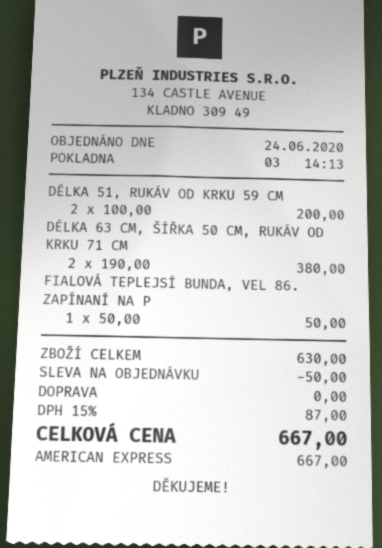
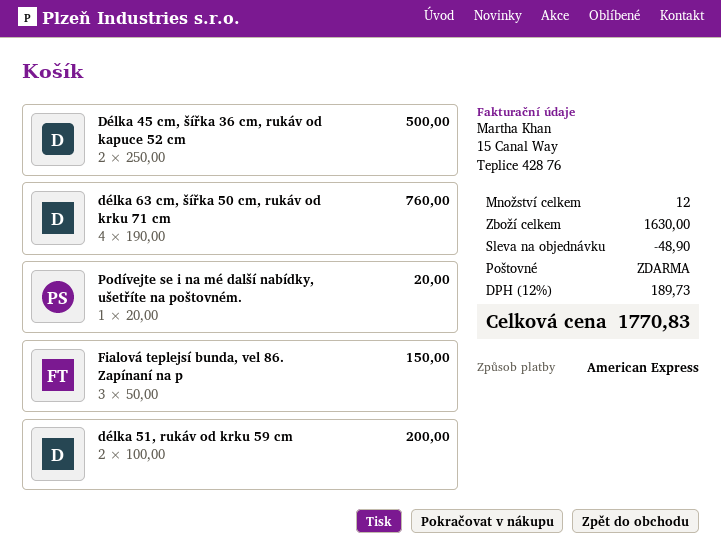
DÉLKA 63 CM, ŠÍŘKA 50 CM, RUKÁV OD KRKU 71 CM: 2 x 190.00 = 380.00 -> 4 x 190.00 = 760.00
FIALOVÁ TEPLEJSÍ BUNDA, VEL 86. ZAPÍNANÍ NA P: 1 x 50.00 = 50.00 -> 3 x 50.00 = 150.00
Délka 45 cm, šířka 36 cm, rukáv od kapuce 52 cm: none -> 2 x 250.00 = 500.00
Podívejte se i na mé další nabídky, ušetříte na poštovném.: none -> 1 x 20.00 = 20.00
subtotal: 630.00 -> 1630.00
discount: 50.00 -> 48.90
tax: 15% = 87.00 -> 12% = 189.73
total: 667.00 -> 1770.83

